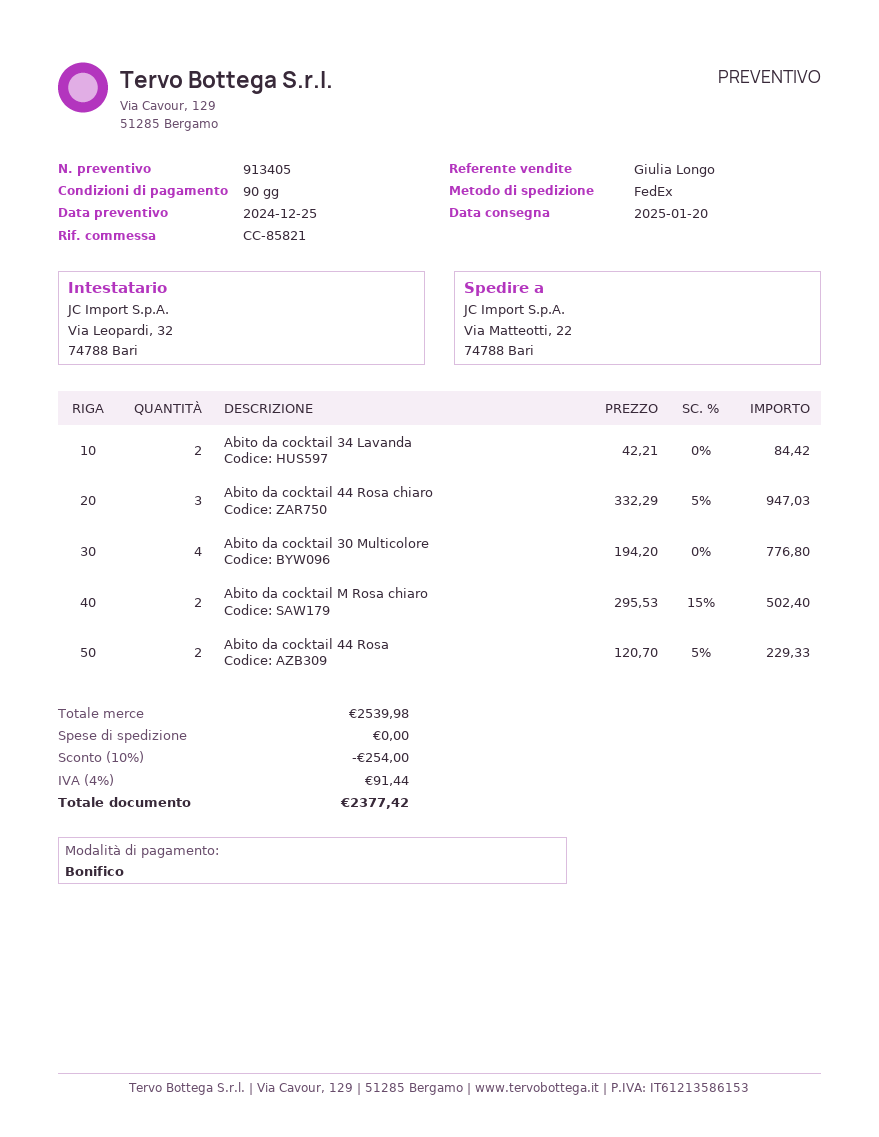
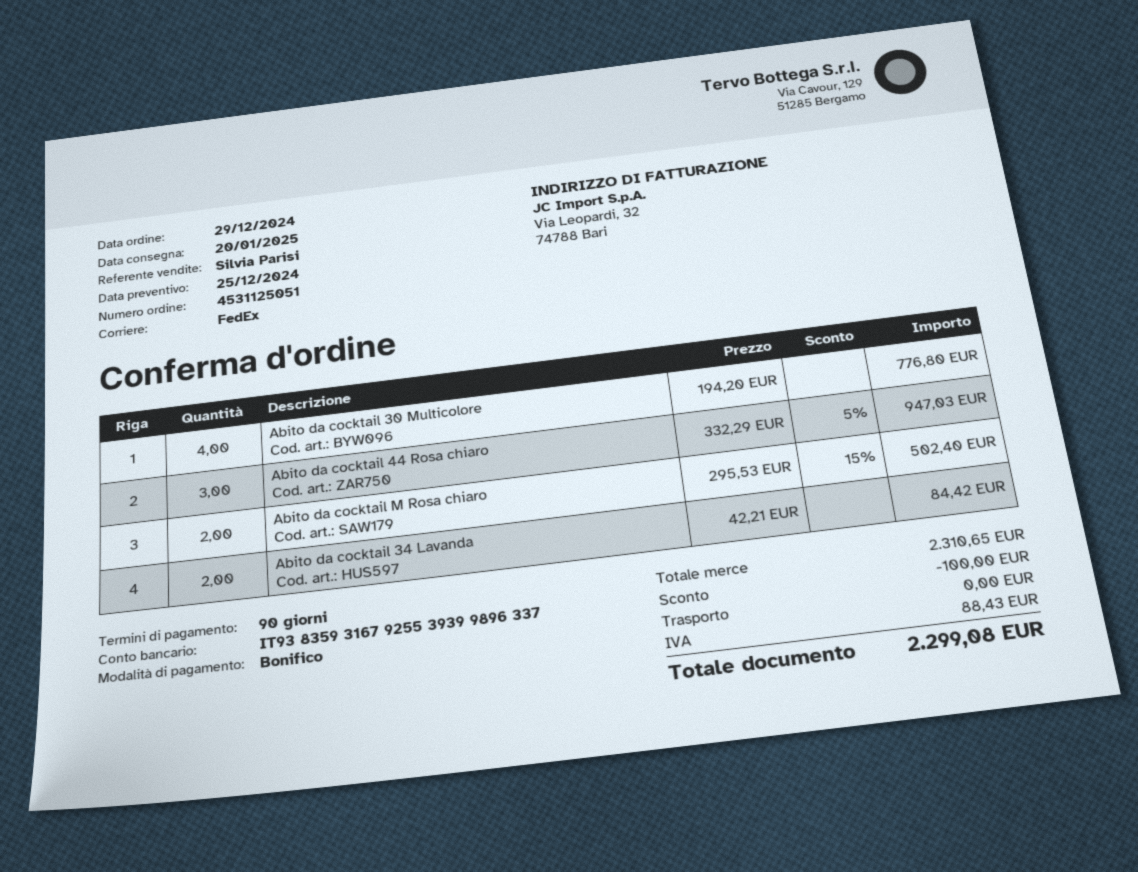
sales rep: Giulia Longo -> Silvia Parisi
Abito da cocktail 44 Rosa: 2 x 120.70 - 5% = 229.33 -> none
subtotal: 2539.98 -> 2310.65
discount: 254.00 -> 100.00
tax: 91.44 -> 88.43
total: 2377.42 -> 2299.08

